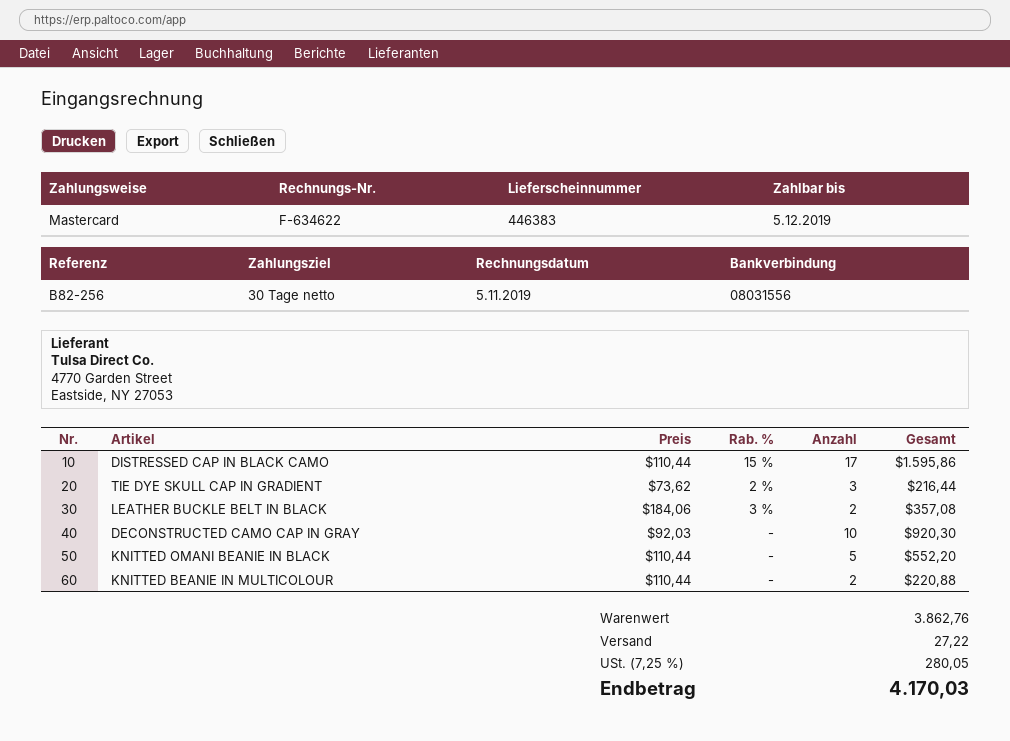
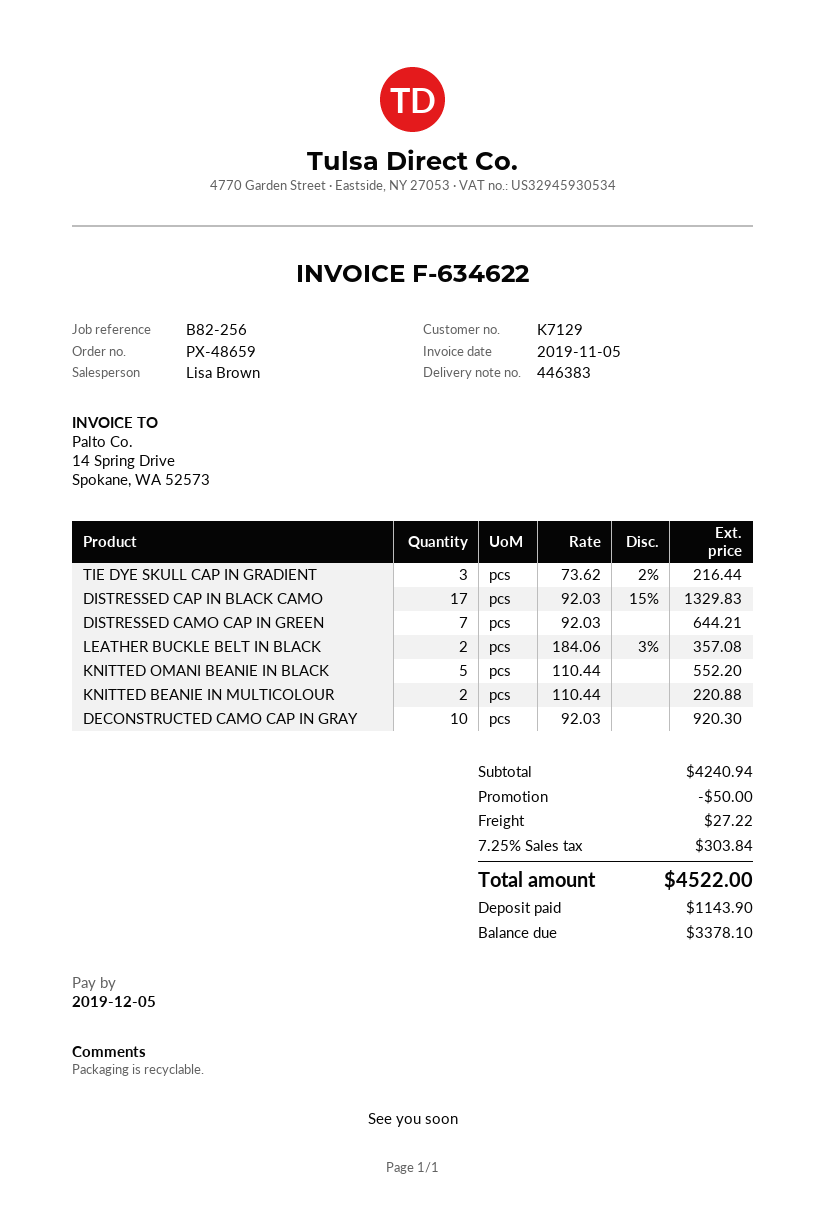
DISTRESSED CAP IN BLACK CAMO: 17 x 110.44 - 15% = 1595.86 -> 17 x 92.03 - 15% = 1329.83
DISTRESSED CAMO CAP IN GREEN: none -> 7 x 92.03 = 644.21
subtotal: 3862.76 -> 4240.94
discount: none -> 50.00
tax: 7.25% = 280.05 -> 7.25% = 303.84
total: 4170.03 -> 4522.00

